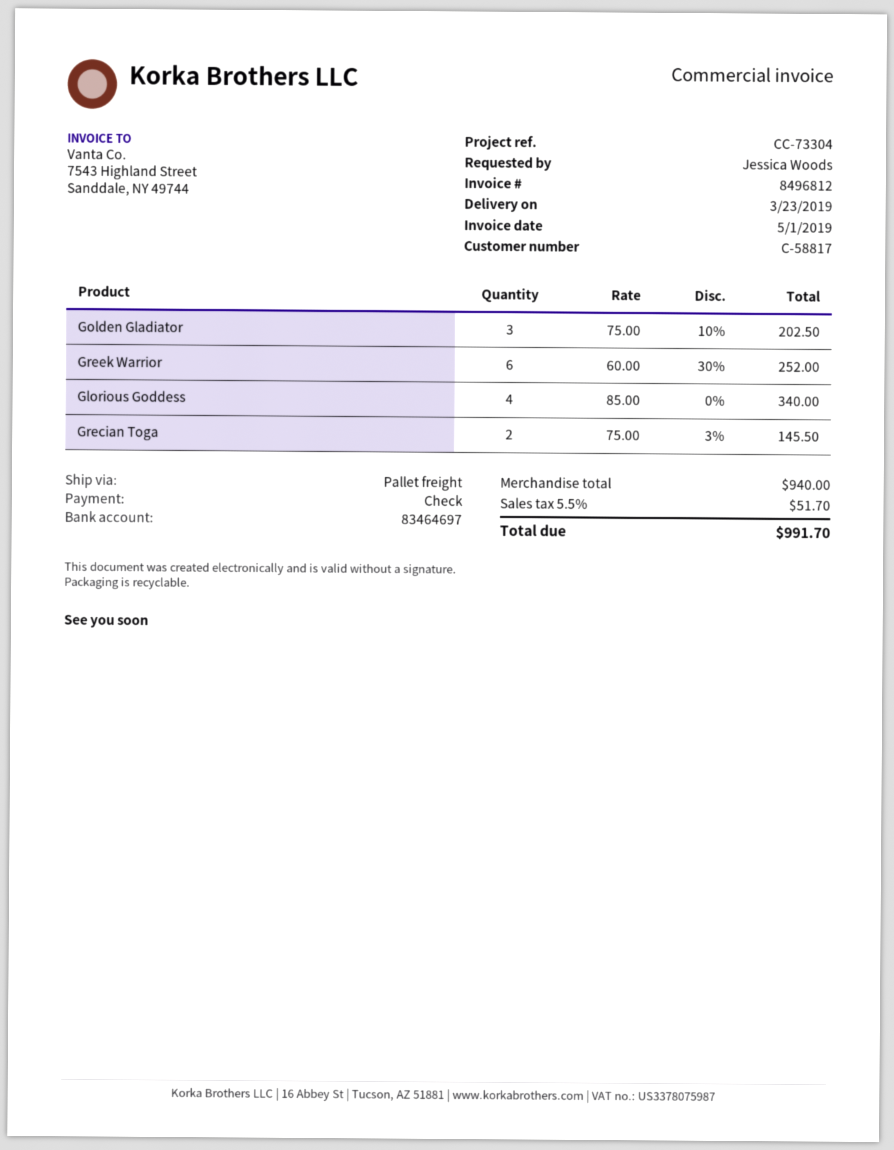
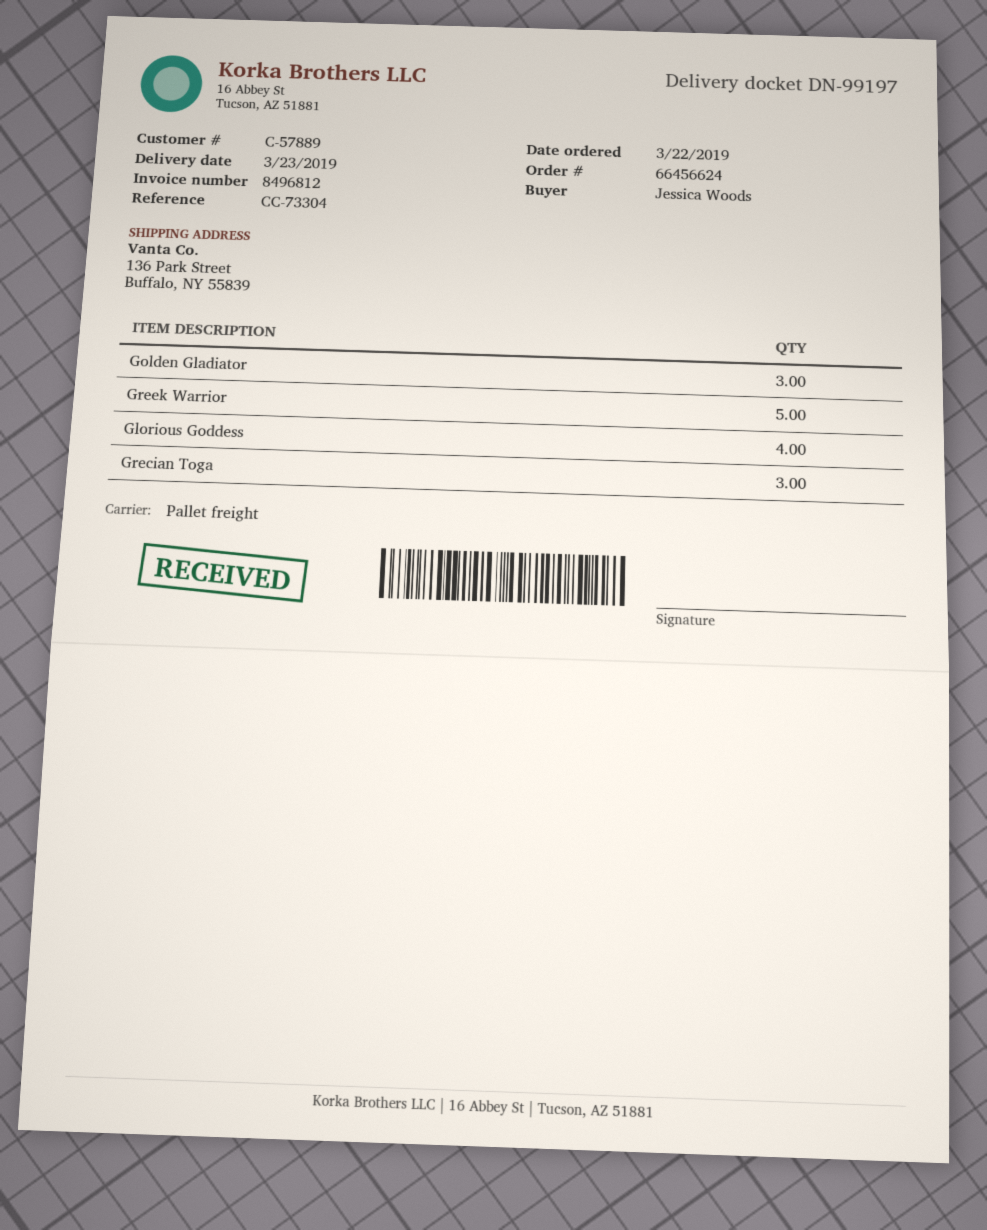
customer number: C-58817 -> C-57889
Greek Warrior: 6 -> 5
Grecian Toga: 2 -> 3

